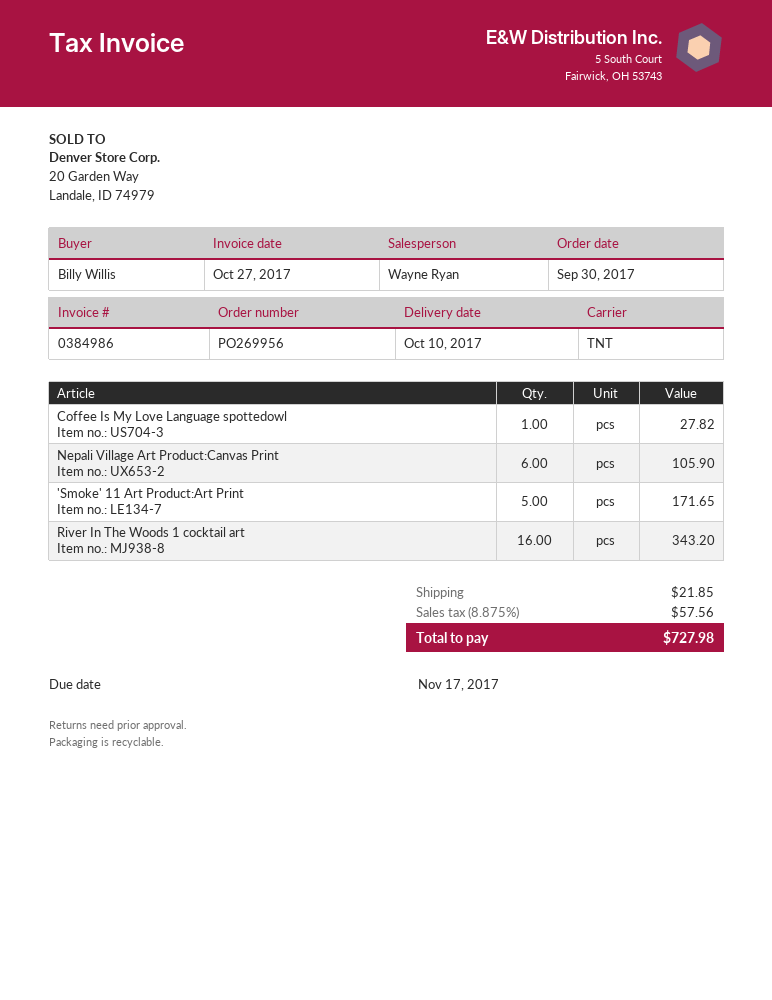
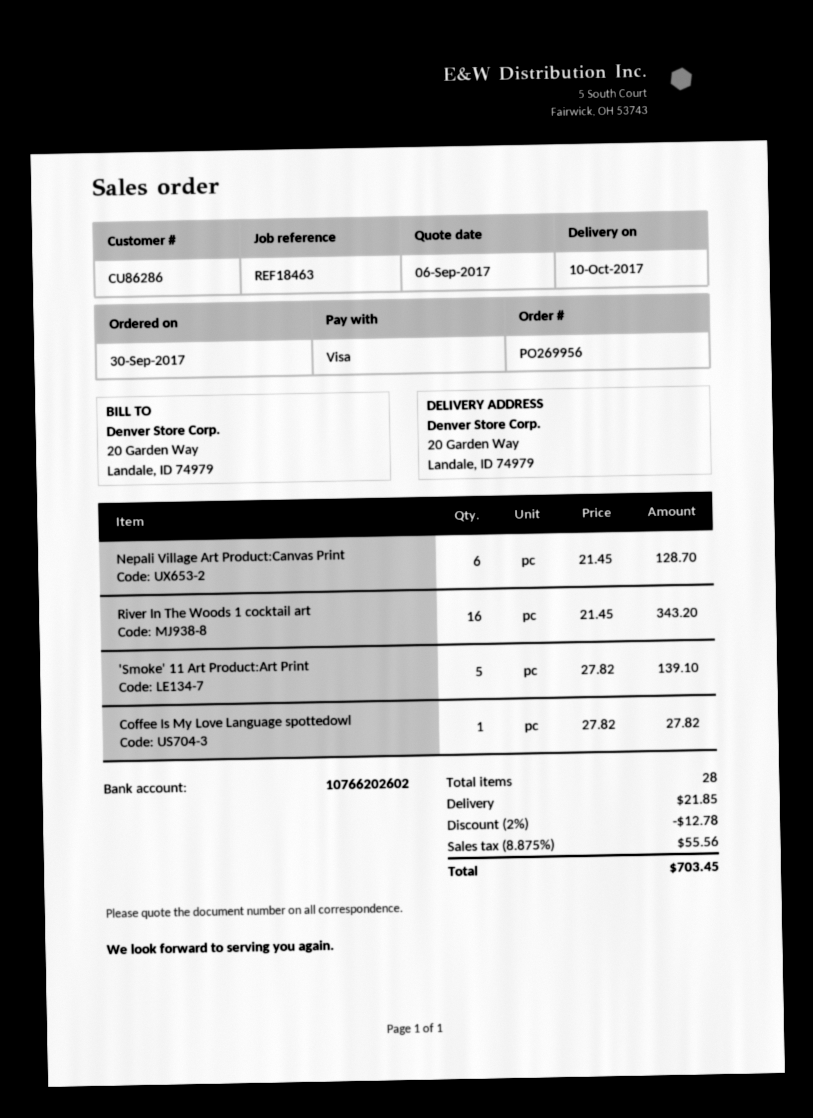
Nepali Village Art Product:Canvas Print: 6 for 105.90 -> 6 for 128.70
'Smoke' 11 Art Product:Art Print: 5 for 171.65 -> 5 for 139.10
discount: none -> 2% = 12.78
tax: 8.875% = 57.56 -> 8.875% = 55.56
total: 727.98 -> 703.45

